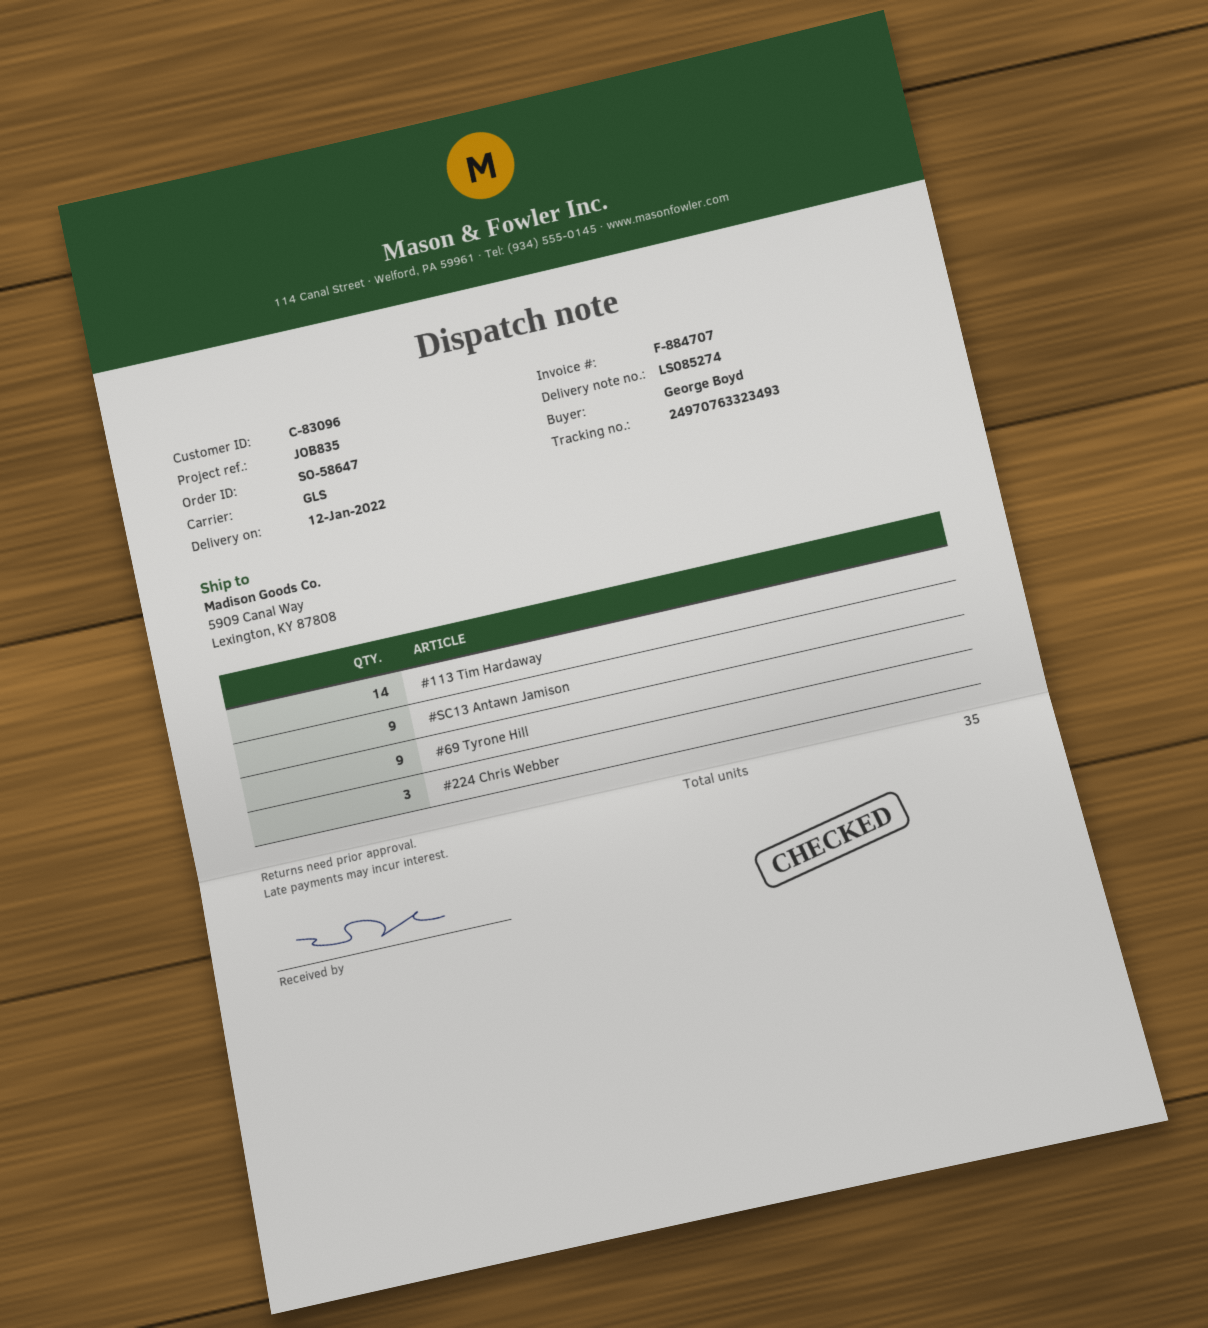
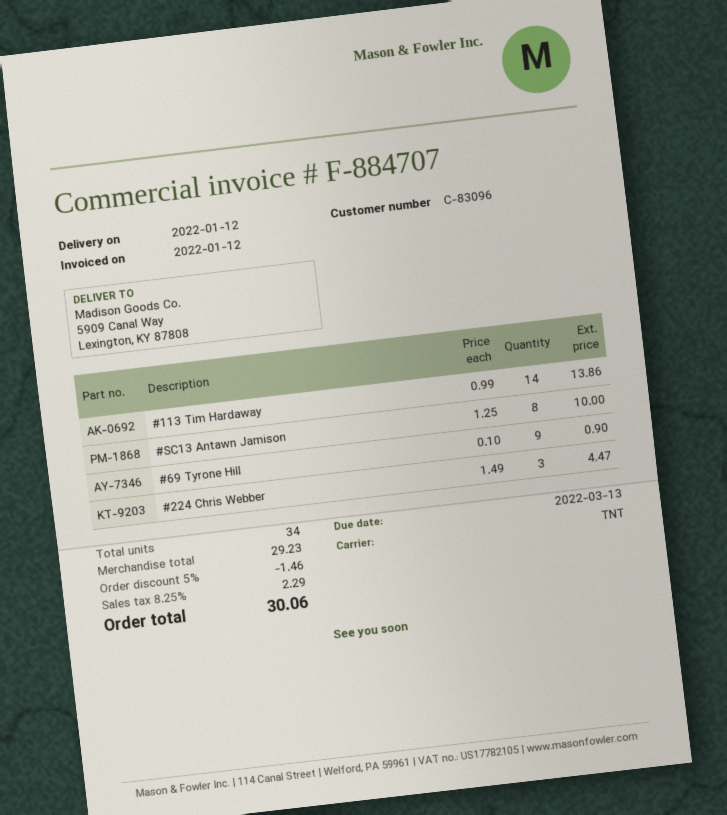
shipping method: GLS -> TNT
#SC13 Antawn Jamison: 9 -> 8
total quantity: 35 -> 34

